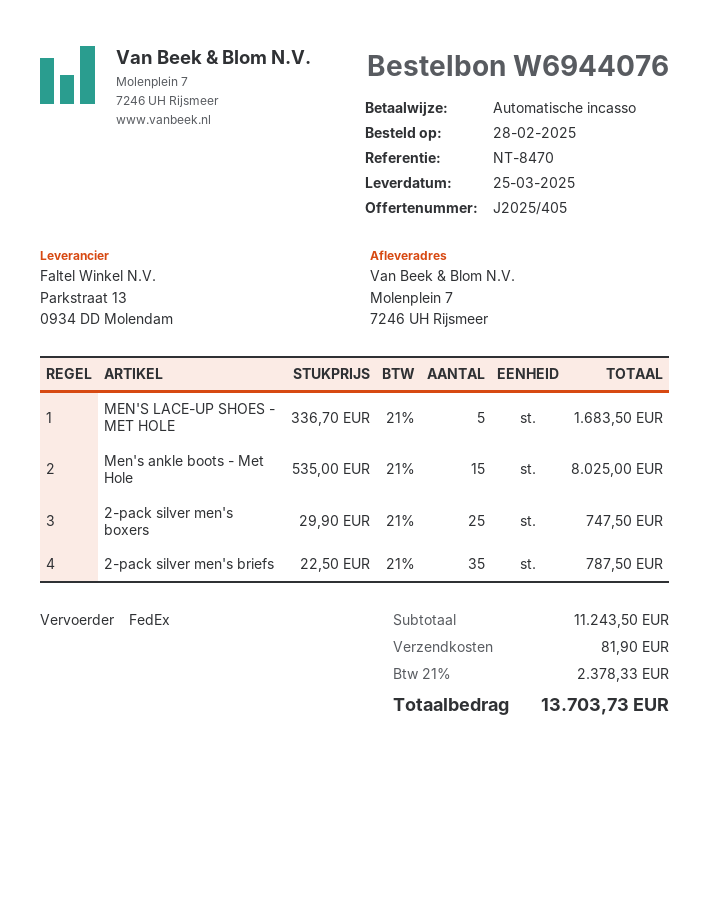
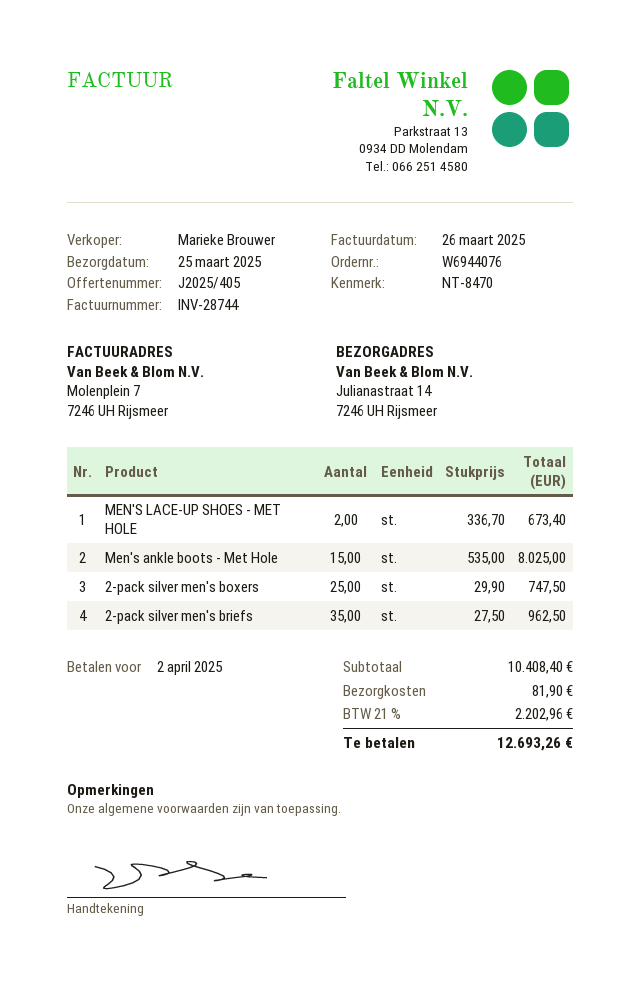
ship to: Molenplein 7, 7246 UH Rijsmeer -> Julianastraat 14, 7246 UH Rijsmeer
MEN'S LACE-UP SHOES - MET HOLE: 5 x 336.70 = 1683.50 -> 2 x 336.70 = 673.40
2-pack silver men's briefs: 35 x 22.50 = 787.50 -> 35 x 27.50 = 962.50
subtotal: 11243.50 -> 10408.40
tax: 21% = 2378.33 -> 21% = 2202.96
total: 13703.73 -> 12693.26

